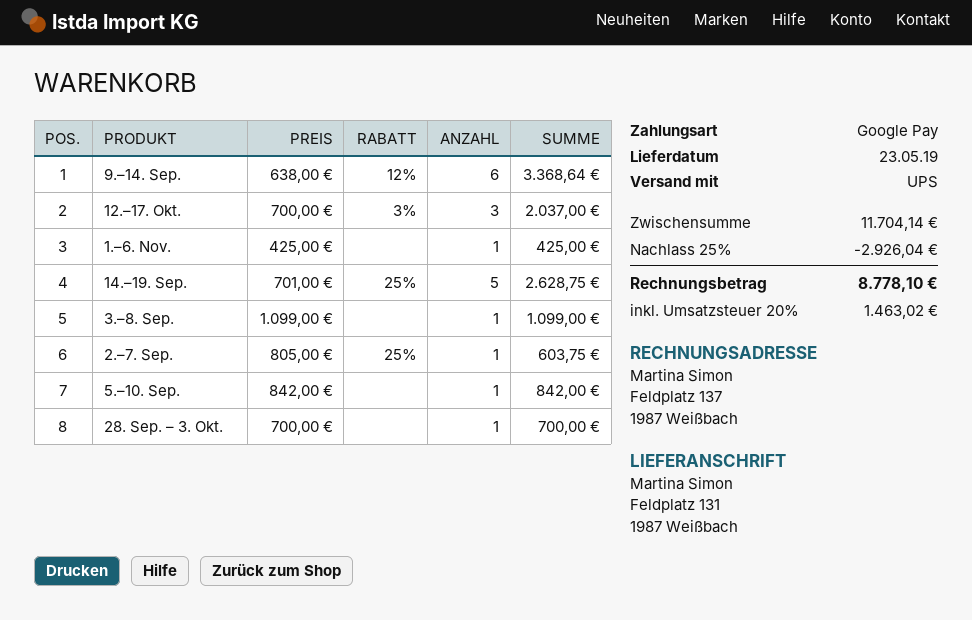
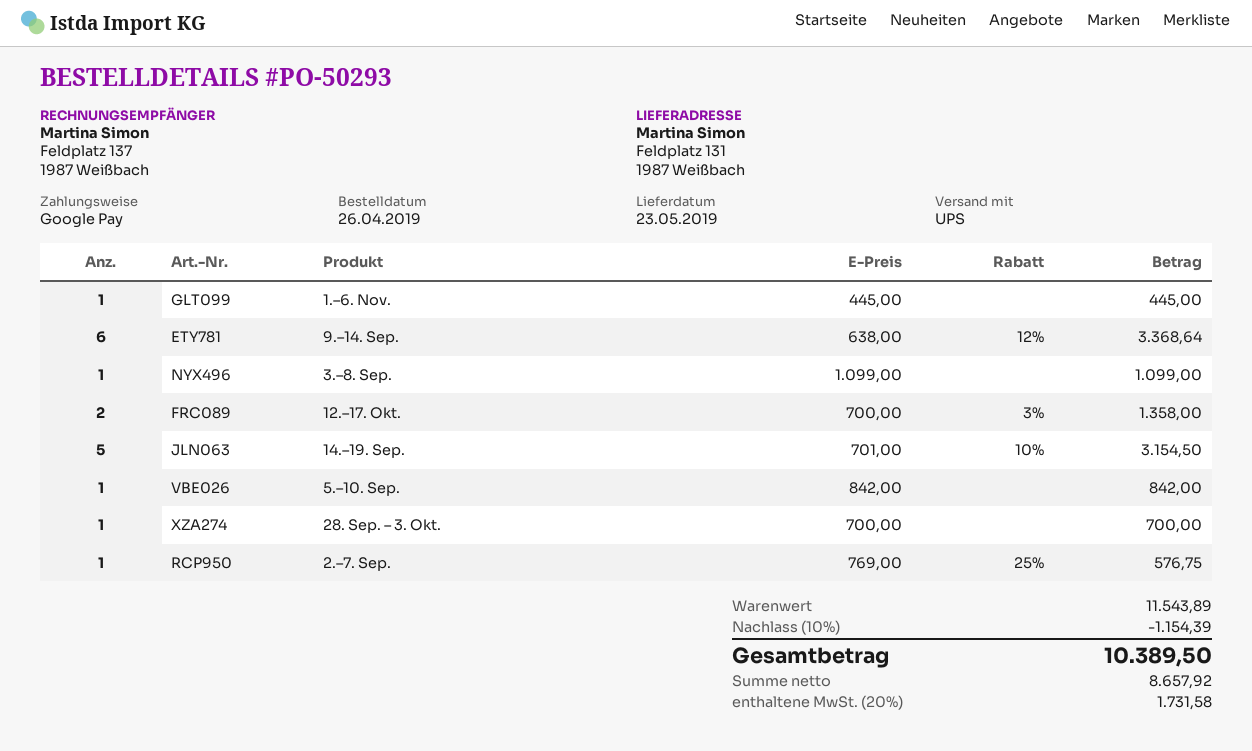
12.–17. Okt.: 3 x 700.00 - 3% = 2037.00 -> 2 x 700.00 - 3% = 1358.00
1.–6. Nov.: 1 x 425.00 = 425.00 -> 1 x 445.00 = 445.00
14.–19. Sep.: 5 x 701.00 - 25% = 2628.75 -> 5 x 701.00 - 10% = 3154.50
2.–7. Sep.: 1 x 805.00 - 25% = 603.75 -> 1 x 769.00 - 25% = 576.75
subtotal: 11704.14 -> 11543.89
discount: 25% = 2926.04 -> 10% = 1154.39
tax: 20% = 1463.02 -> 20% = 1731.58
total: 8778.10 -> 10389.50

